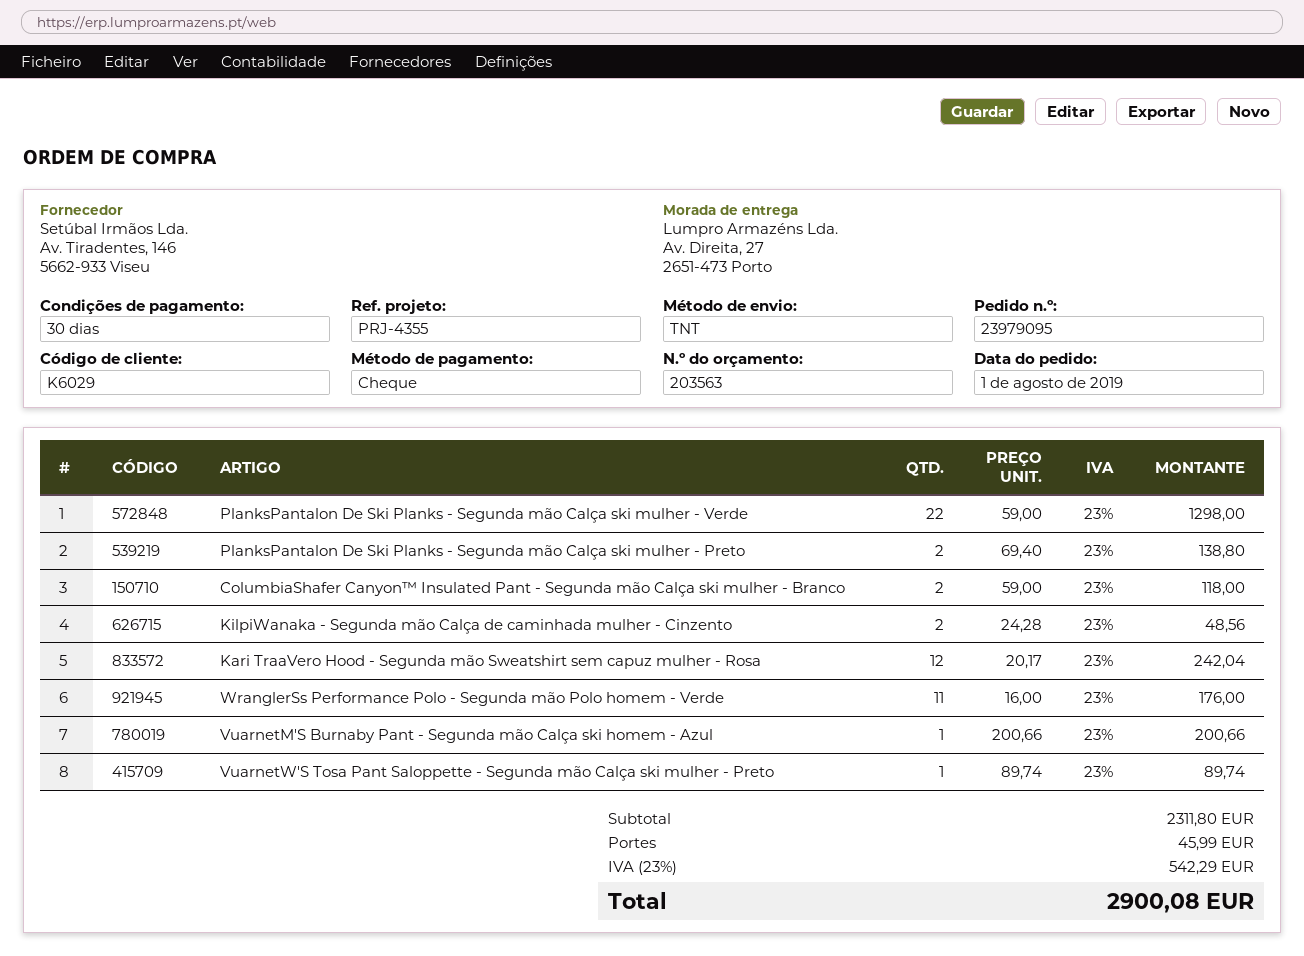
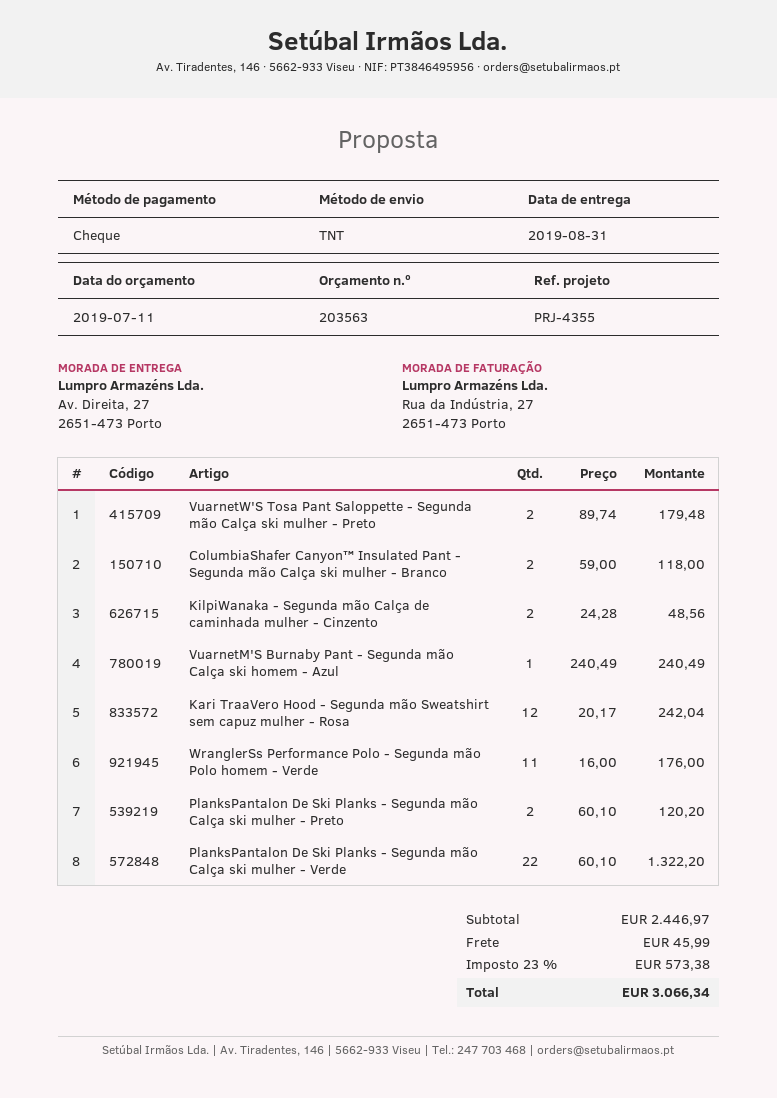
PlanksPantalon De Ski Planks - Segunda mão Calça ski mulher - Verde: 22 x 59.00 = 1298.00 -> 22 x 60.10 = 1322.20
PlanksPantalon De Ski Planks - Segunda mão Calça ski mulher - Preto: 2 x 69.40 = 138.80 -> 2 x 60.10 = 120.20
VuarnetM'S Burnaby Pant - Segunda mão Calça ski homem - Azul: 1 x 200.66 = 200.66 -> 1 x 240.49 = 240.49
VuarnetW'S Tosa Pant Saloppette - Segunda mão Calça ski mulher - Preto: 1 x 89.74 = 89.74 -> 2 x 89.74 = 179.48
subtotal: 2311.80 -> 2446.97
tax: 23% = 542.29 -> 23% = 573.38
total: 2900.08 -> 3066.34

